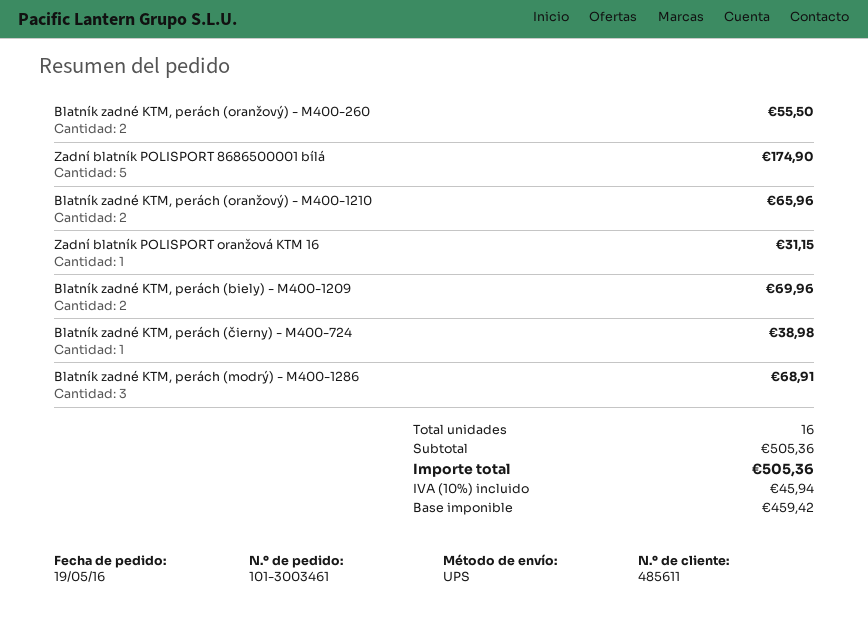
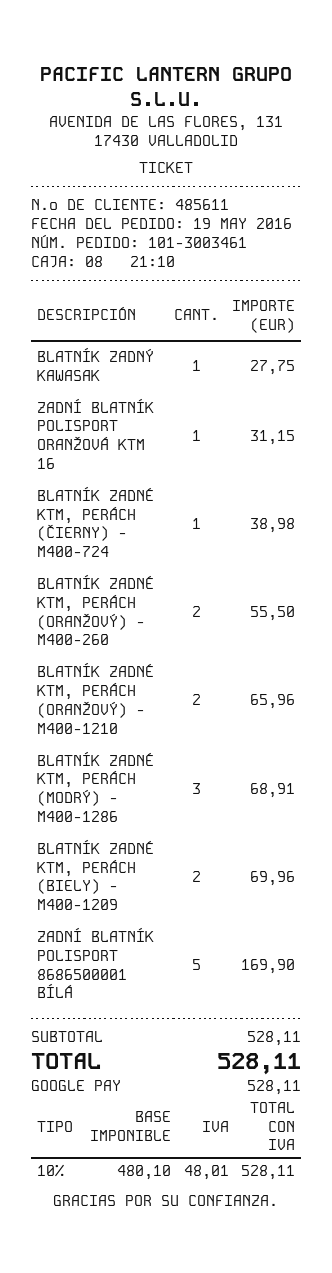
Zadní blatník POLISPORT 8686500001 bílá: 5 for 174.90 -> 5 for 169.90
BLATNÍK ZADNÝ KAWASAK: none -> 1 for 27.75
subtotal: 505.36 -> 528.11
net: 459.42 -> 480.10
tax: 10% = 45.94 -> 10% = 48.01
total: 505.36 -> 528.11

